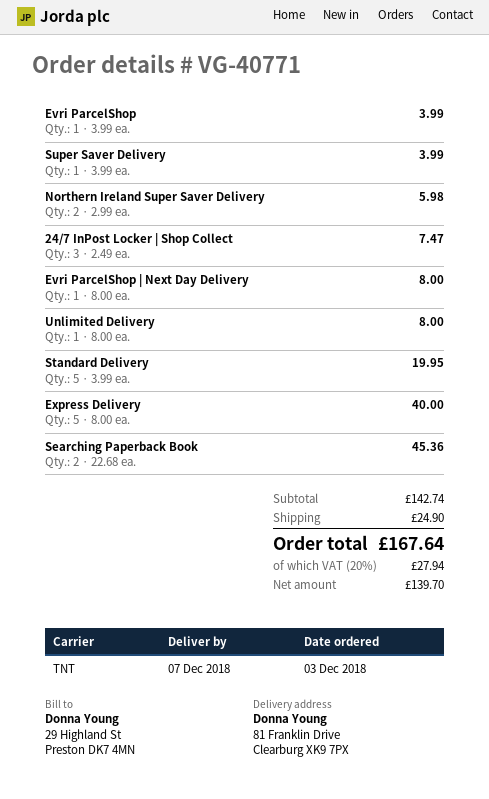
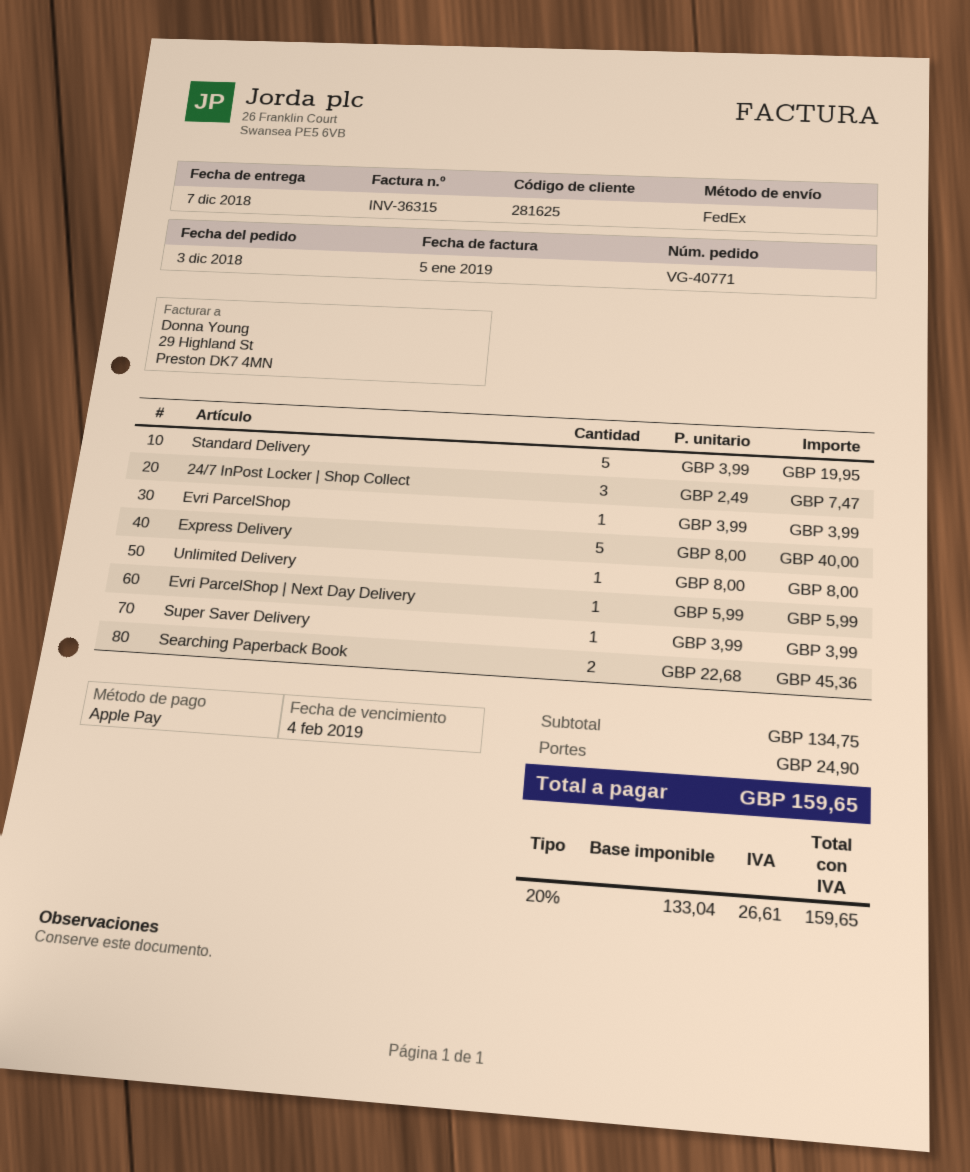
shipping method: TNT -> FedEx
Northern Ireland Super Saver Delivery: 2 x 2.99 = 5.98 -> none
Evri ParcelShop | Next Day Delivery: 1 x 8.00 = 8.00 -> 1 x 5.99 = 5.99
subtotal: 142.74 -> 134.75
net: 139.70 -> 133.04
tax: 20% = 27.94 -> 20% = 26.61
total: 167.64 -> 159.65

